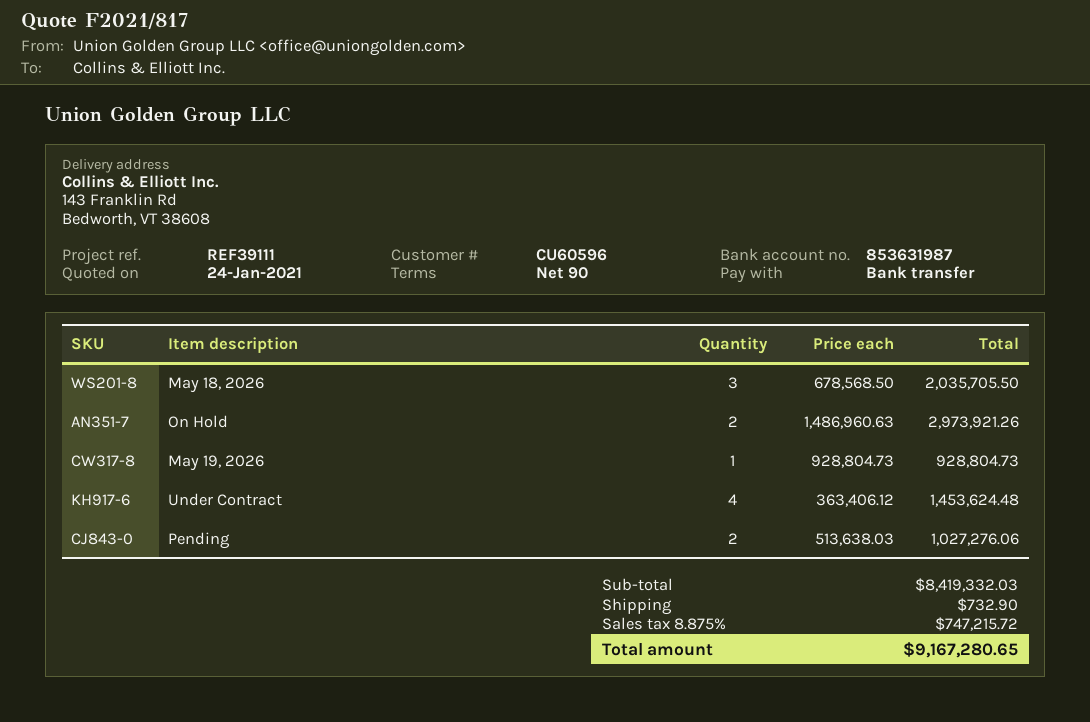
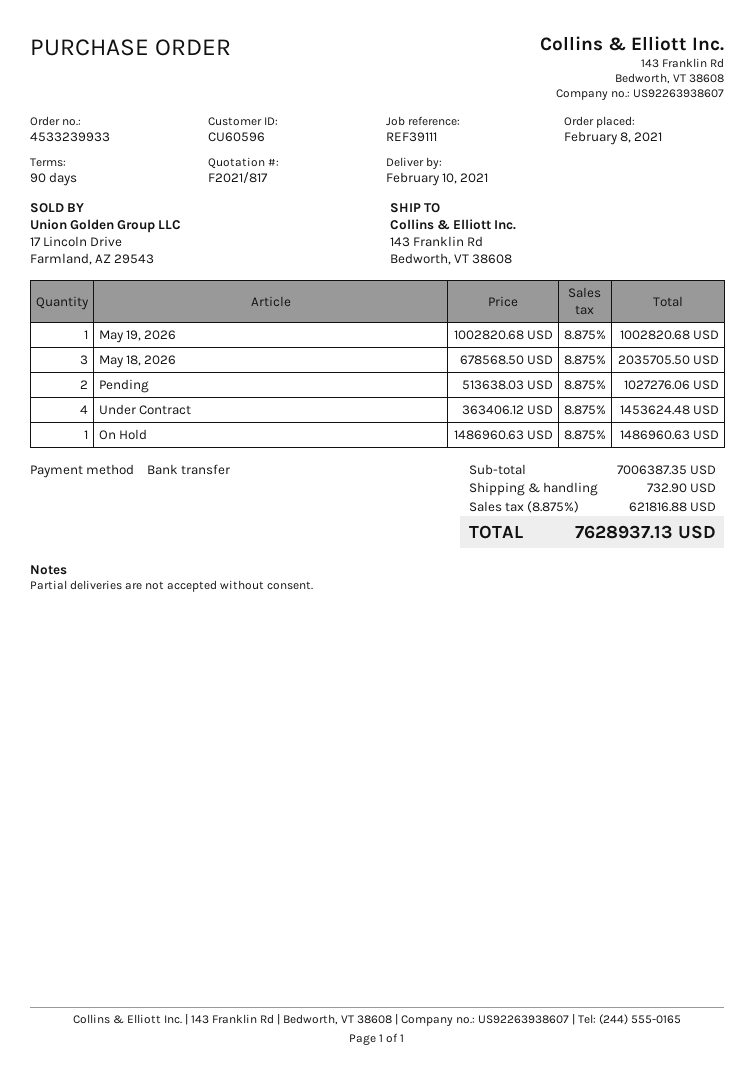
On Hold: 2 x 1486960.63 = 2973921.26 -> 1 x 1486960.63 = 1486960.63
May 19, 2026: 1 x 928804.73 = 928804.73 -> 1 x 1002820.68 = 1002820.68
subtotal: 8419332.03 -> 7006387.35
tax: 8.875% = 747215.72 -> 8.875% = 621816.88
total: 9167280.65 -> 7628937.13

